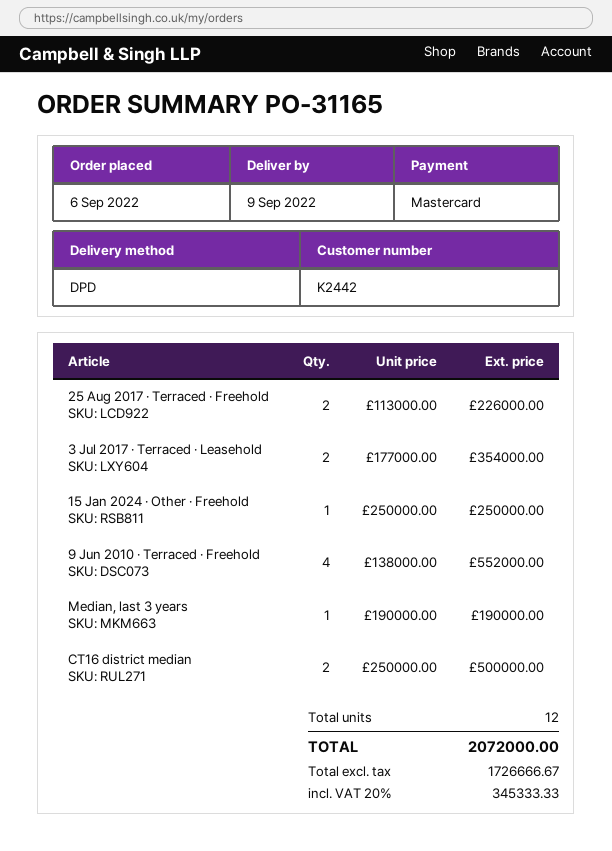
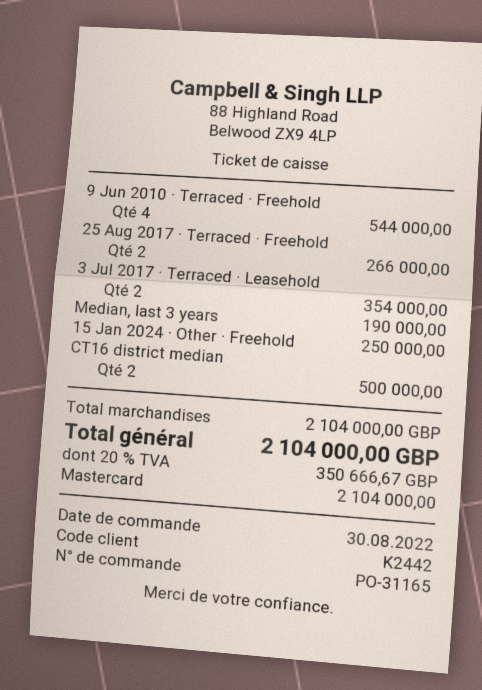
order date: 2022-09-06 -> 2022-08-30
25 Aug 2017 · Terraced · Freehold: 2 for 226000.00 -> 2 for 266000.00
9 Jun 2010 · Terraced · Freehold: 4 for 552000.00 -> 4 for 544000.00
tax: 20% = 345333.33 -> 20% = 350666.67
total: 2072000.00 -> 2104000.00

